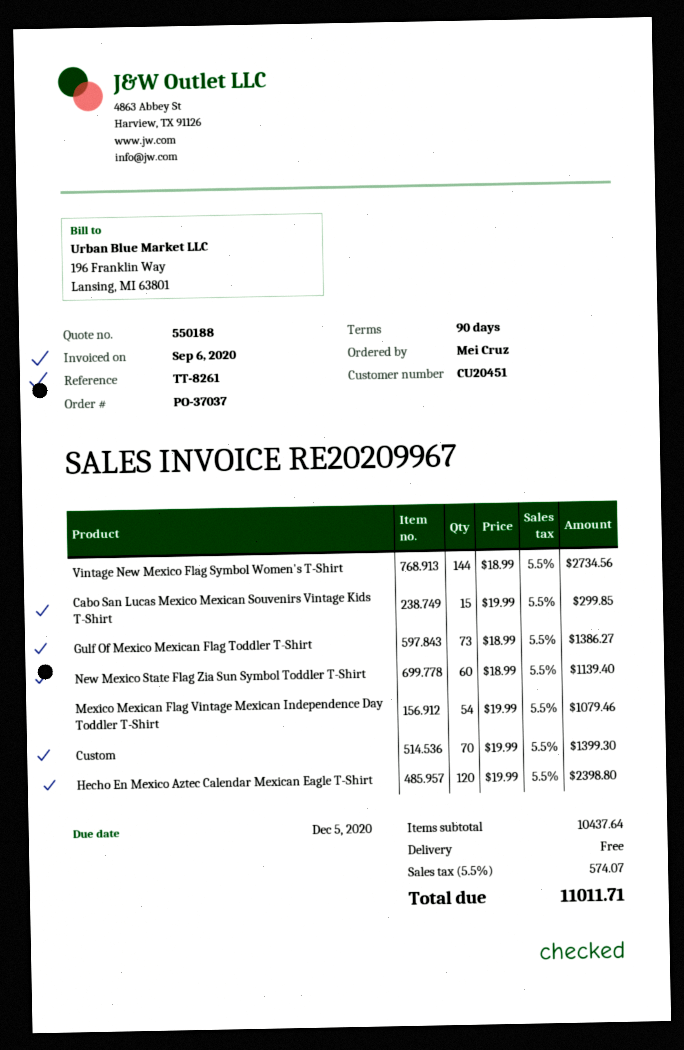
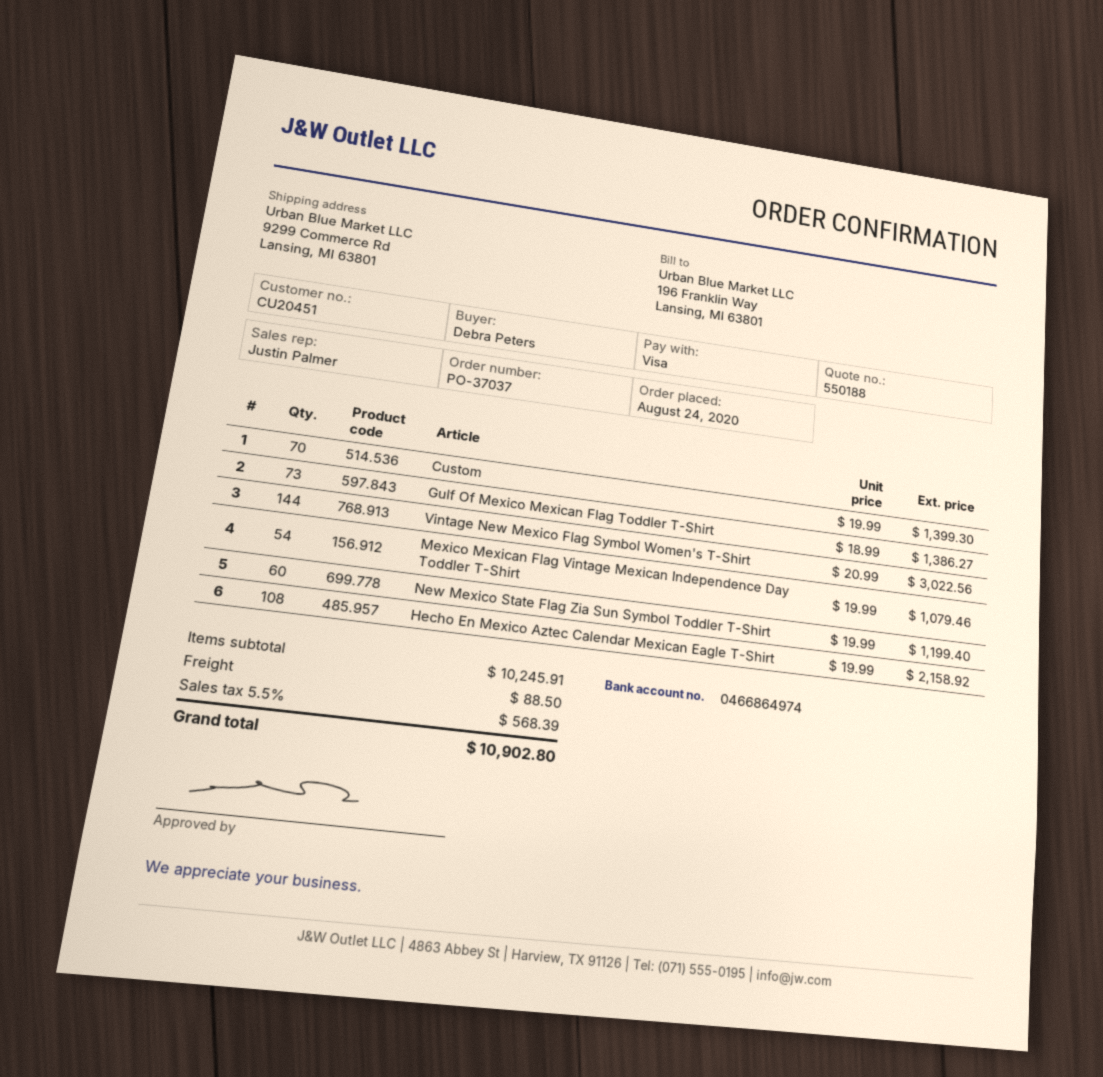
ordered by: Mei Cruz -> Debra Peters
Vintage New Mexico Flag Symbol Women's T-Shirt: 144 x 18.99 = 2734.56 -> 144 x 20.99 = 3022.56
Cabo San Lucas Mexico Mexican Souvenirs Vintage Kids T-Shirt: 15 x 19.99 = 299.85 -> none
New Mexico State Flag Zia Sun Symbol Toddler T-Shirt: 60 x 18.99 = 1139.40 -> 60 x 19.99 = 1199.40
Hecho En Mexico Aztec Calendar Mexican Eagle T-Shirt: 120 x 19.99 = 2398.80 -> 108 x 19.99 = 2158.92
subtotal: 10437.64 -> 10245.91
shipping: 0.00 -> 88.50
tax: 5.5% = 574.07 -> 5.5% = 568.39
total: 11011.71 -> 10902.80

